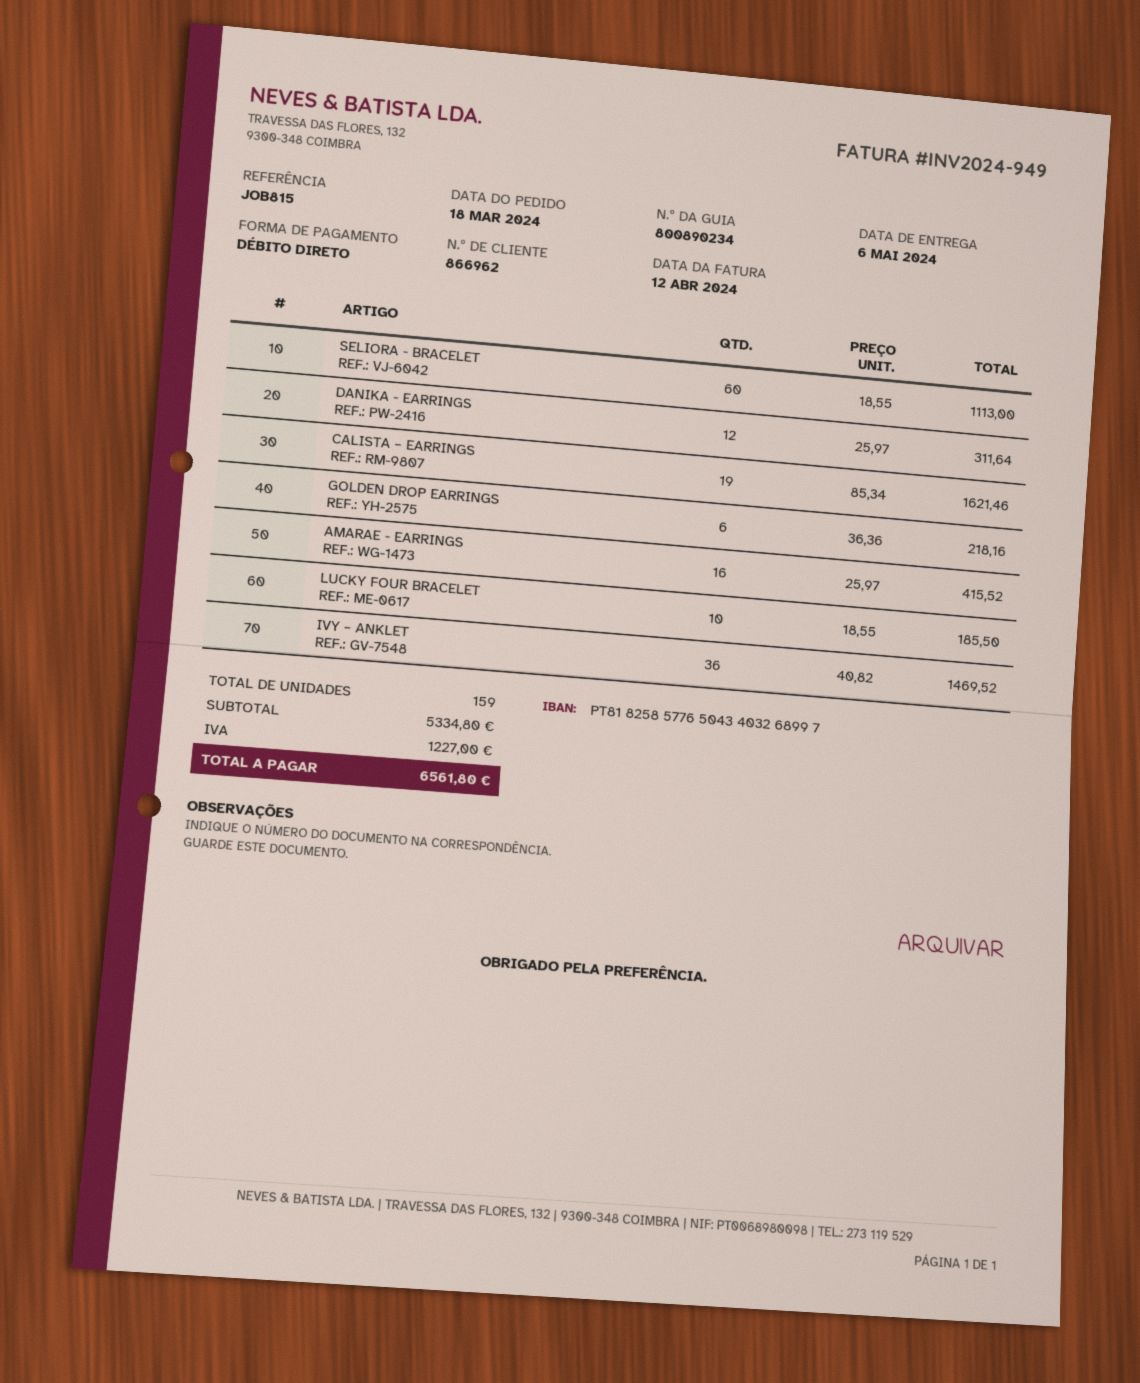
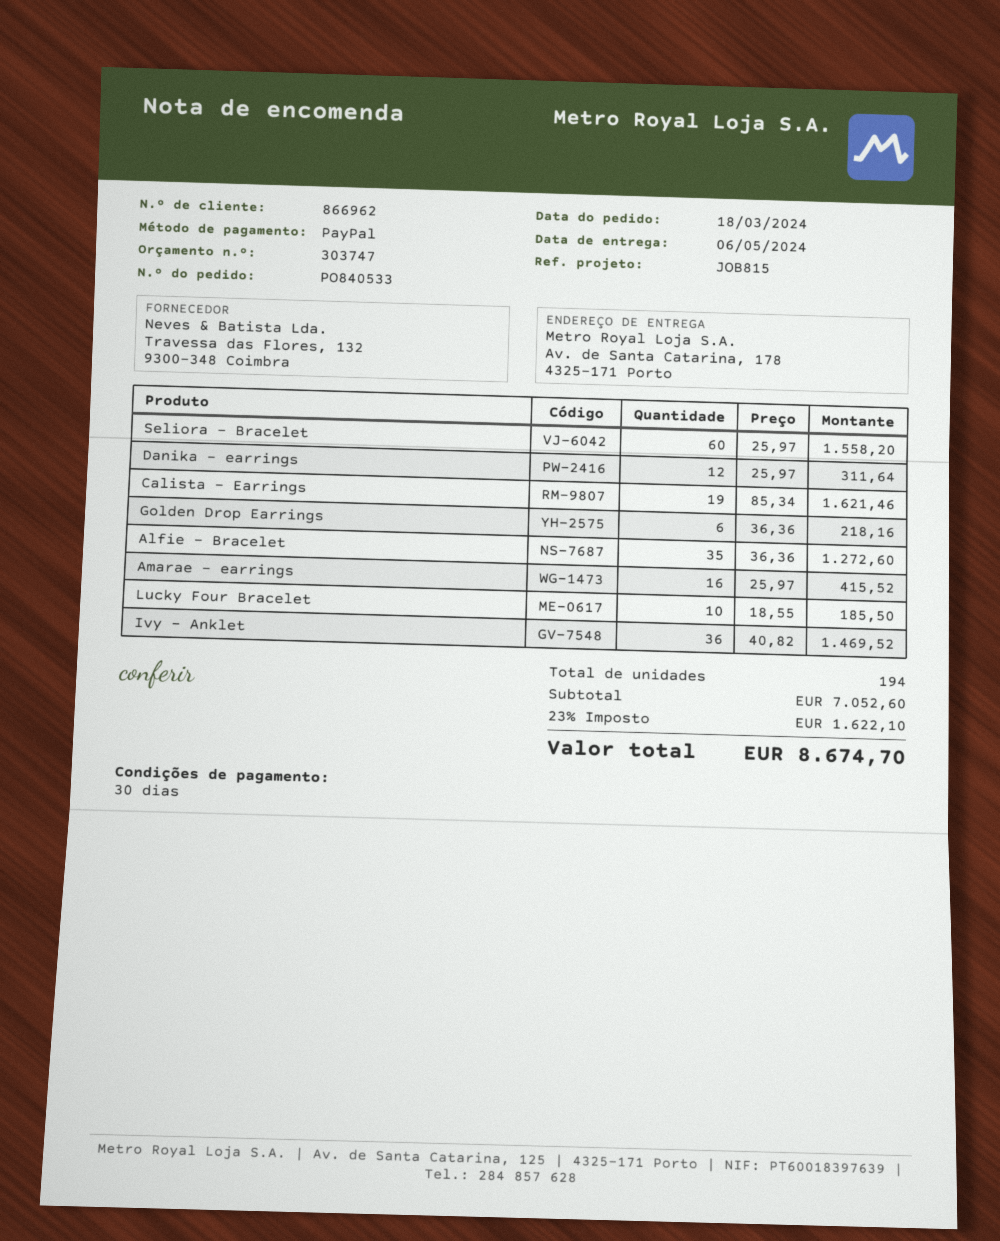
payment method: direct debit -> PayPal
SELIORA - BRACELET: 60 x 18.55 = 1113.00 -> 60 x 25.97 = 1558.20
Alfie – Bracelet: none -> 35 x 36.36 = 1272.60
total quantity: 159 -> 194
subtotal: 5334.80 -> 7052.60
tax: 1227.00 -> 1622.10
total: 6561.80 -> 8674.70

